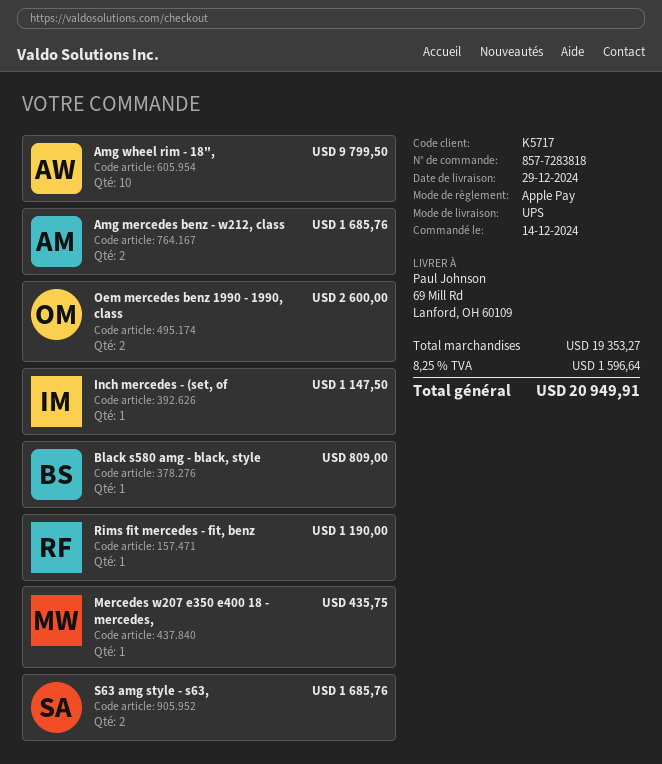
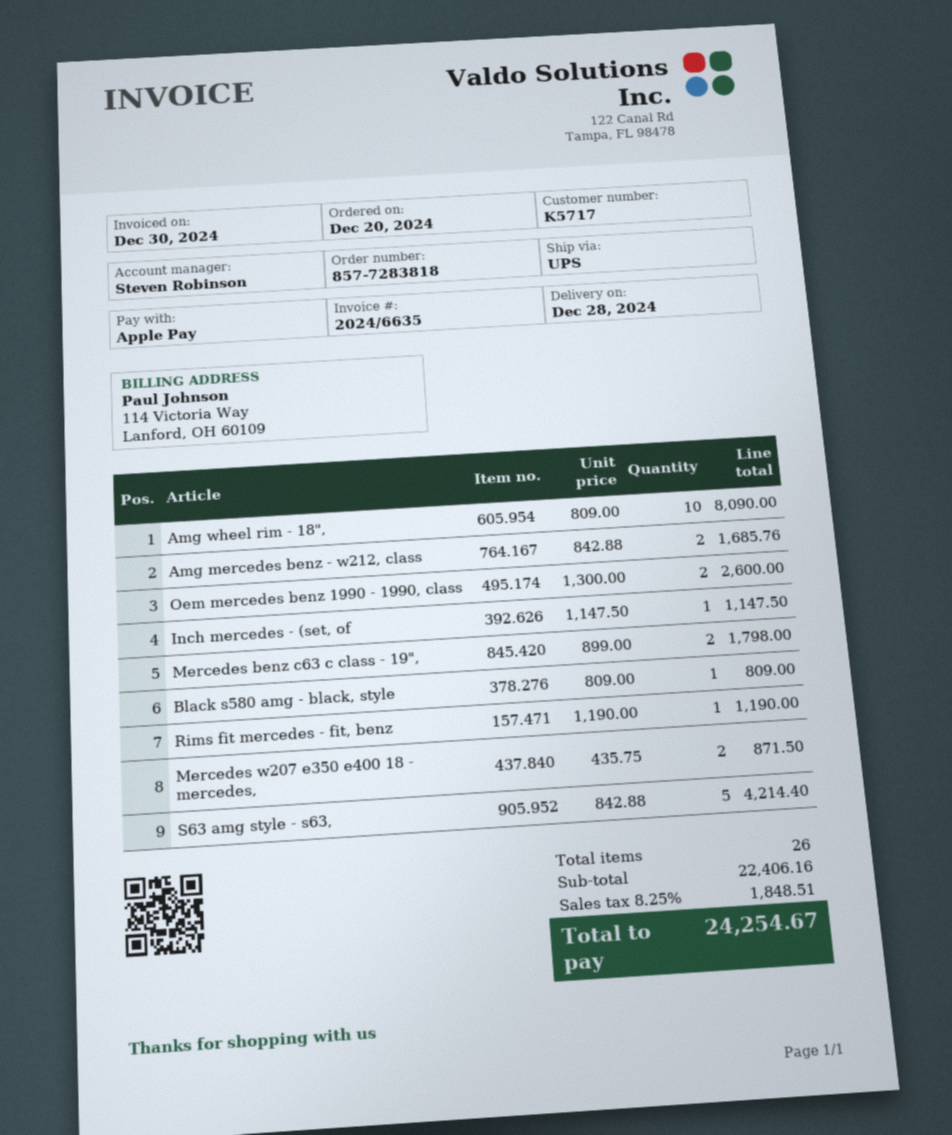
order date: 2024-12-14 -> 2024-12-20
delivery date: 2024-12-29 -> 2024-12-28
Amg wheel rim - 18",: 10 for 9799.50 -> 10 for 8090.00
Mercedes w207 e350 e400 18 - mercedes,: 1 for 435.75 -> 2 for 871.50
S63 amg style - s63,: 2 for 1685.76 -> 5 for 4214.40
Mercedes benz c63 c class - 19",: none -> 2 for 1798.00
subtotal: 19353.27 -> 22406.16
tax: 8.25% = 1596.64 -> 8.25% = 1848.51
total: 20949.91 -> 24254.67

